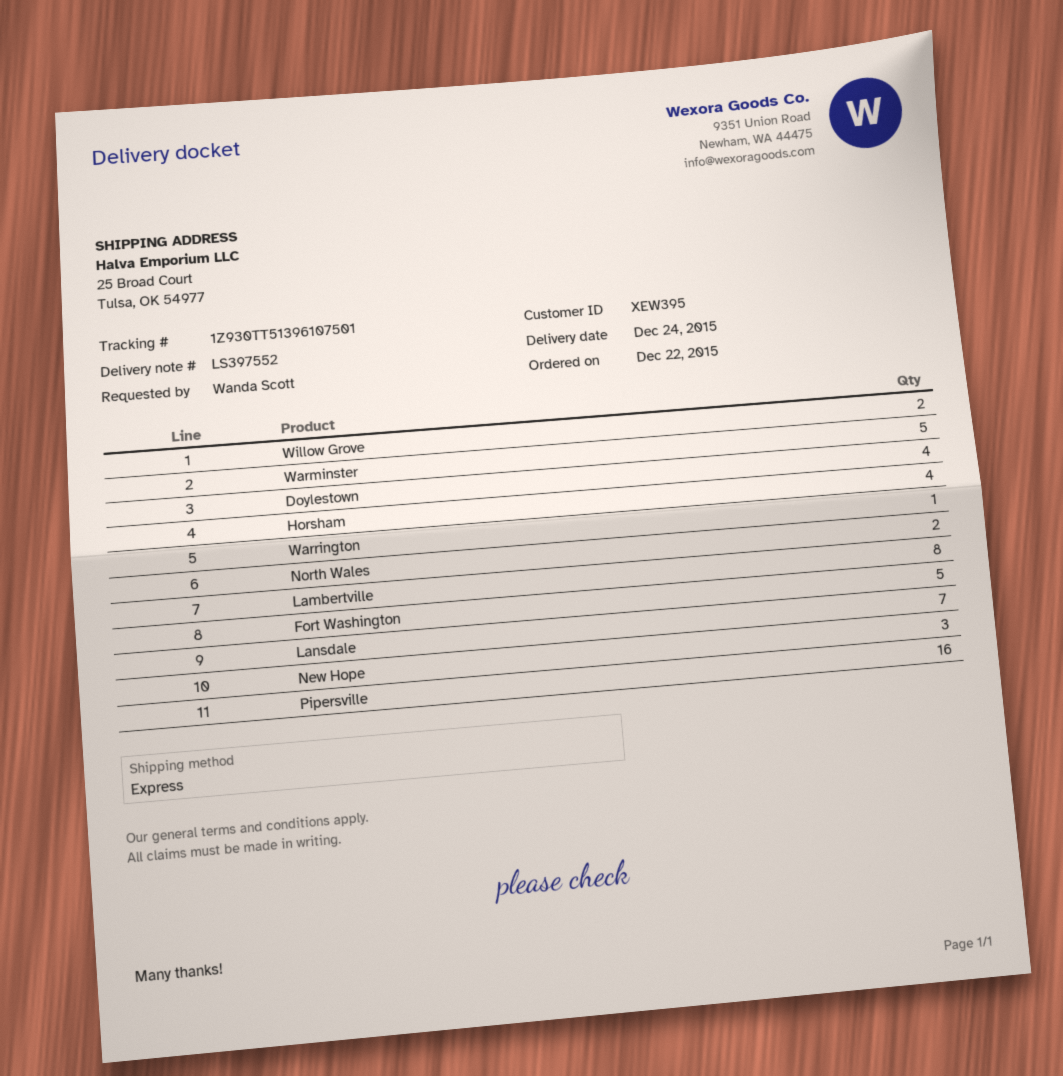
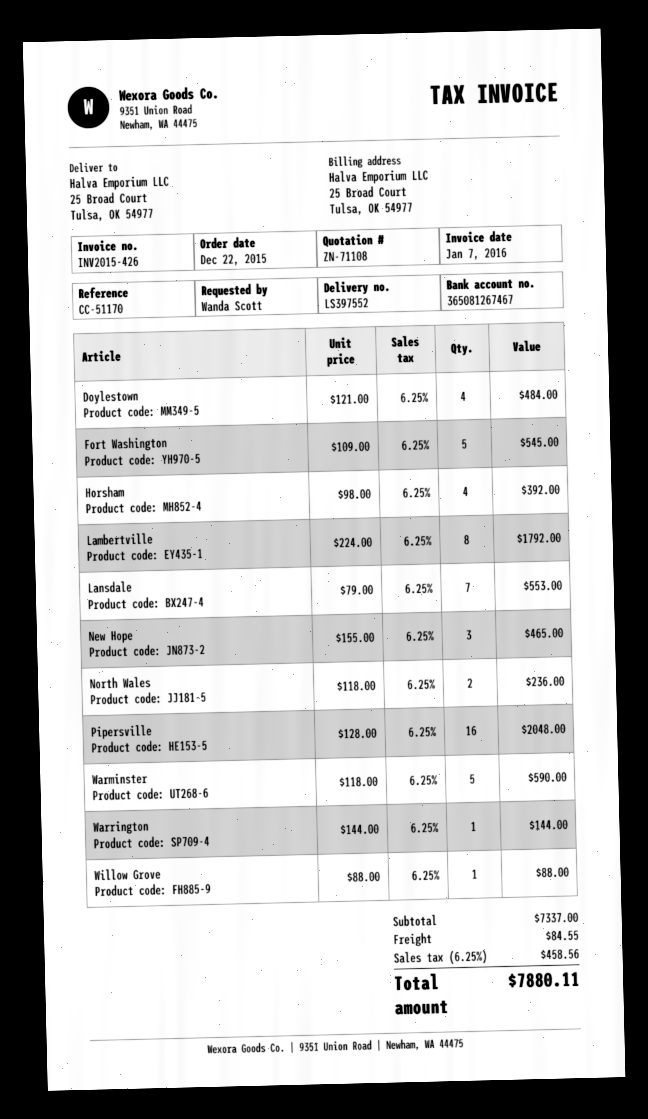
Willow Grove: 2 -> 1

